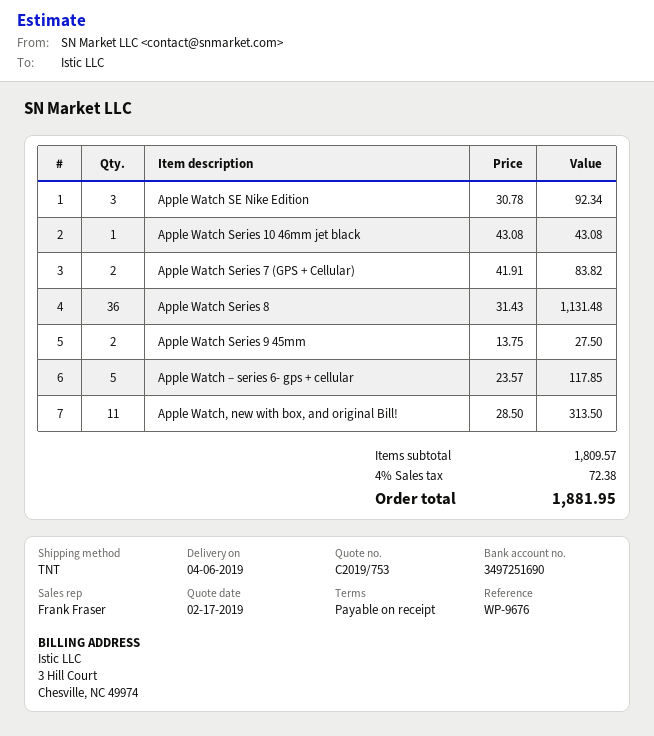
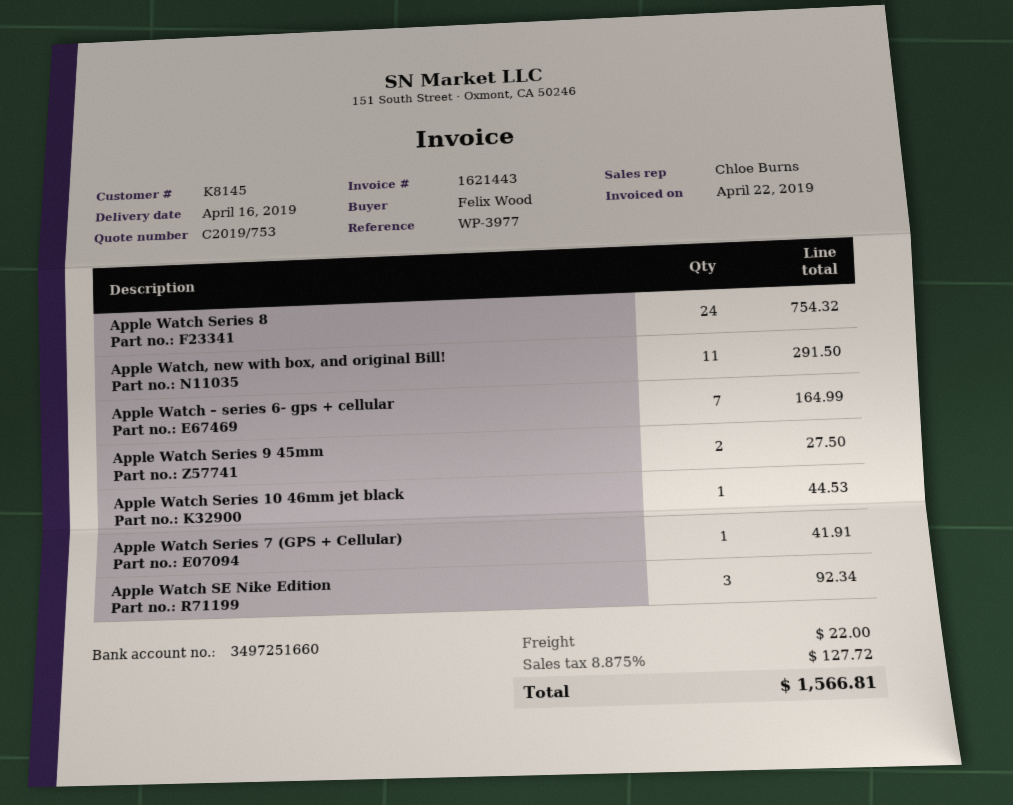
delivery date: 2019-04-06 -> 2019-04-16
reference: WP-9676 -> WP-3977
sales rep: Frank Fraser -> Chloe Burns
bank account: 3497251690 -> 3497251660
Apple Watch Series 10 46mm jet black: 1 for 43.08 -> 1 for 44.53
Apple Watch Series 7 (GPS + Cellular): 2 for 83.82 -> 1 for 41.91
Apple Watch Series 8: 36 for 1131.48 -> 24 for 754.32
Apple Watch – series 6- gps + cellular: 5 for 117.85 -> 7 for 164.99
Apple Watch, new with box, and original Bill!: 11 for 313.50 -> 11 for 291.50
shipping: none -> 22.00
tax: 4% = 72.38 -> 8.875% = 127.72
total: 1881.95 -> 1566.81

